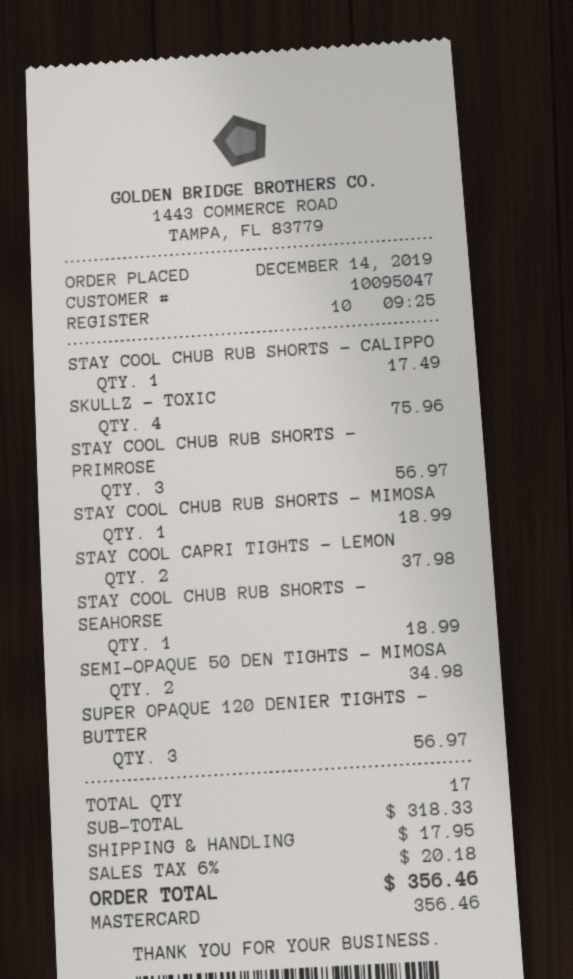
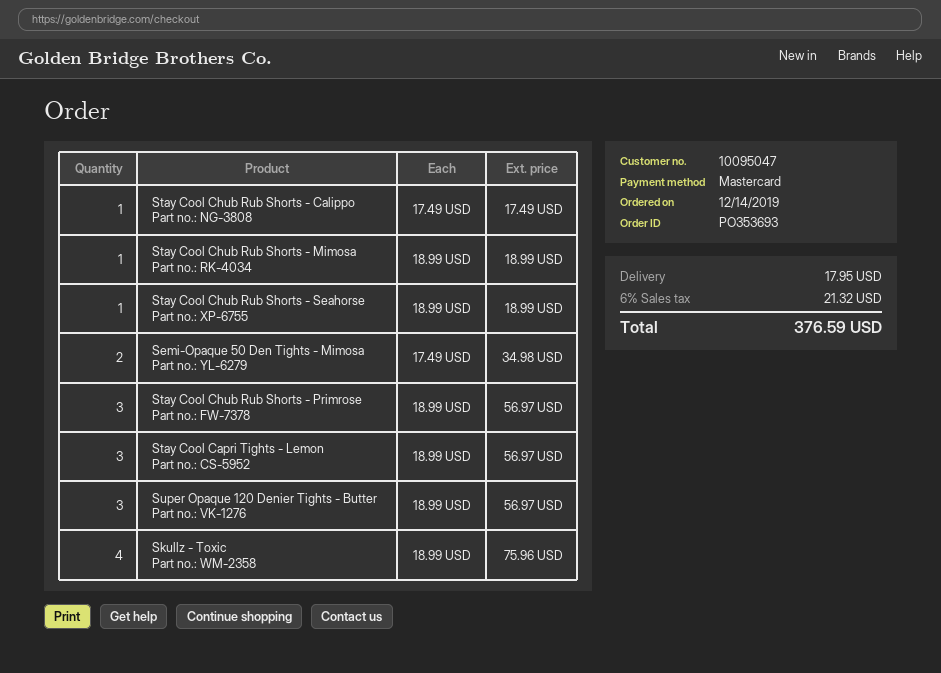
STAY COOL CAPRI TIGHTS - LEMON: 2 for 37.98 -> 3 for 56.97
tax: 6% = 20.18 -> 6% = 21.32
total: 356.46 -> 376.59

